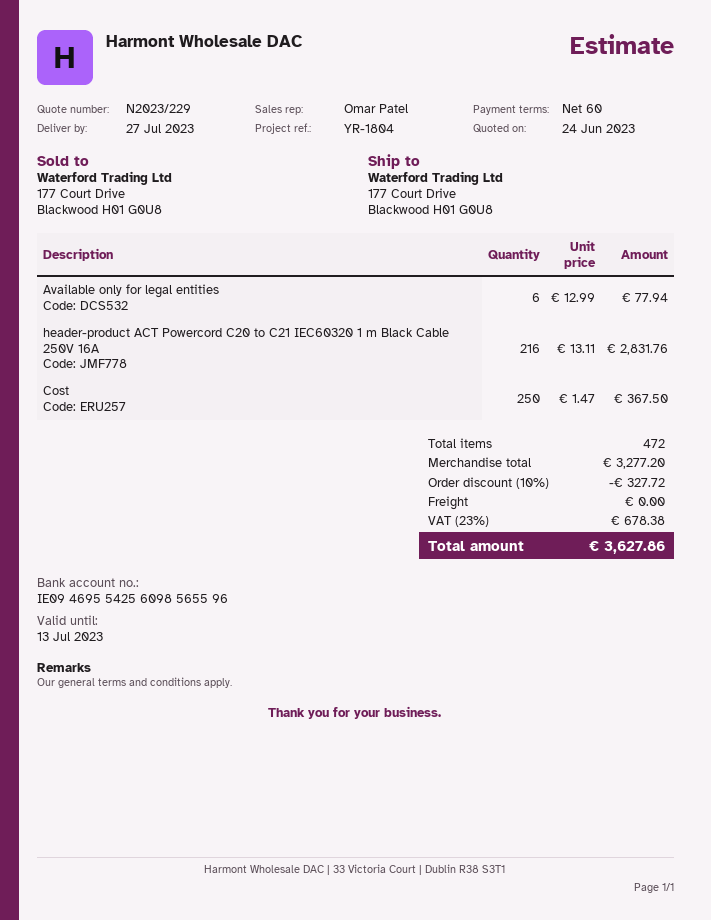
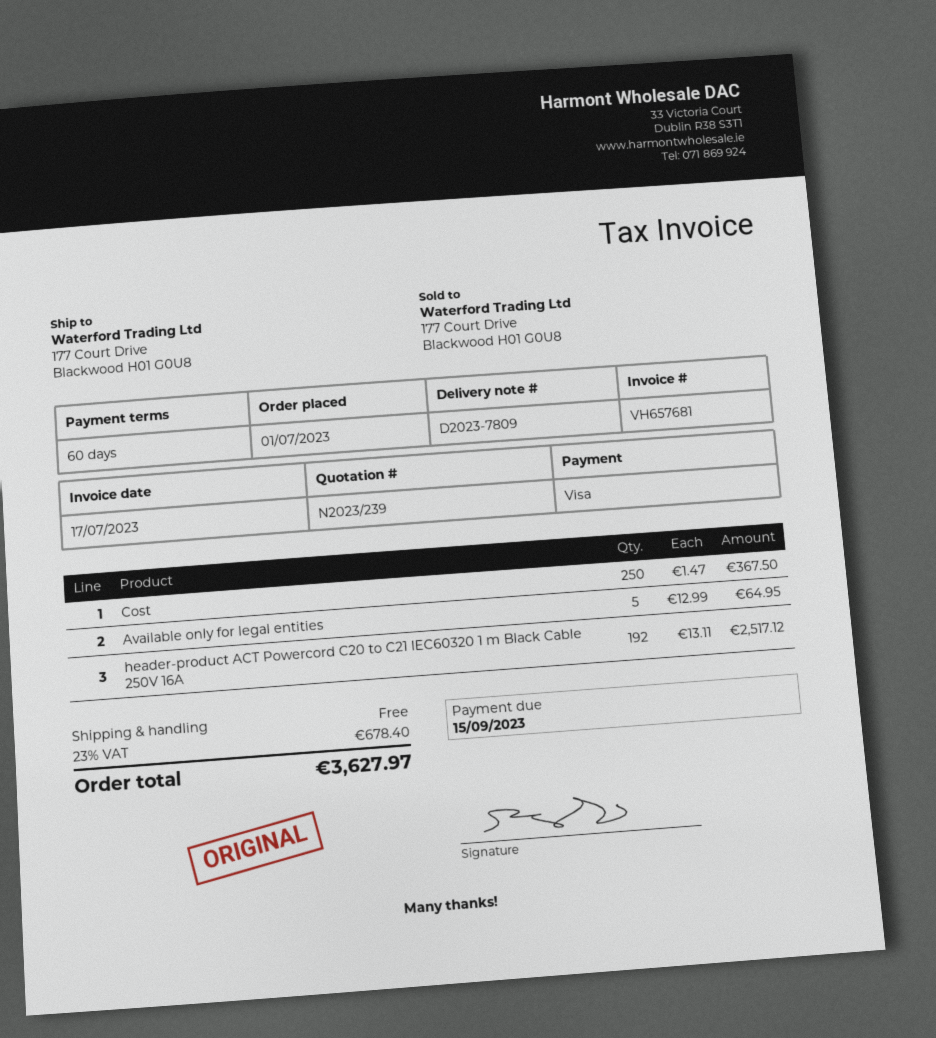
quote number: N2023/229 -> N2023/239
Available only for legal entities: 6 x 12.99 = 77.94 -> 5 x 12.99 = 64.95
header-product ACT Powercord C20 to C21 IEC60320 1 m Black Cable 250V 16A: 216 x 13.11 = 2831.76 -> 192 x 13.11 = 2517.12
discount: 10% = 327.72 -> none
tax: 23% = 678.38 -> 23% = 678.40
total: 3627.86 -> 3627.97

